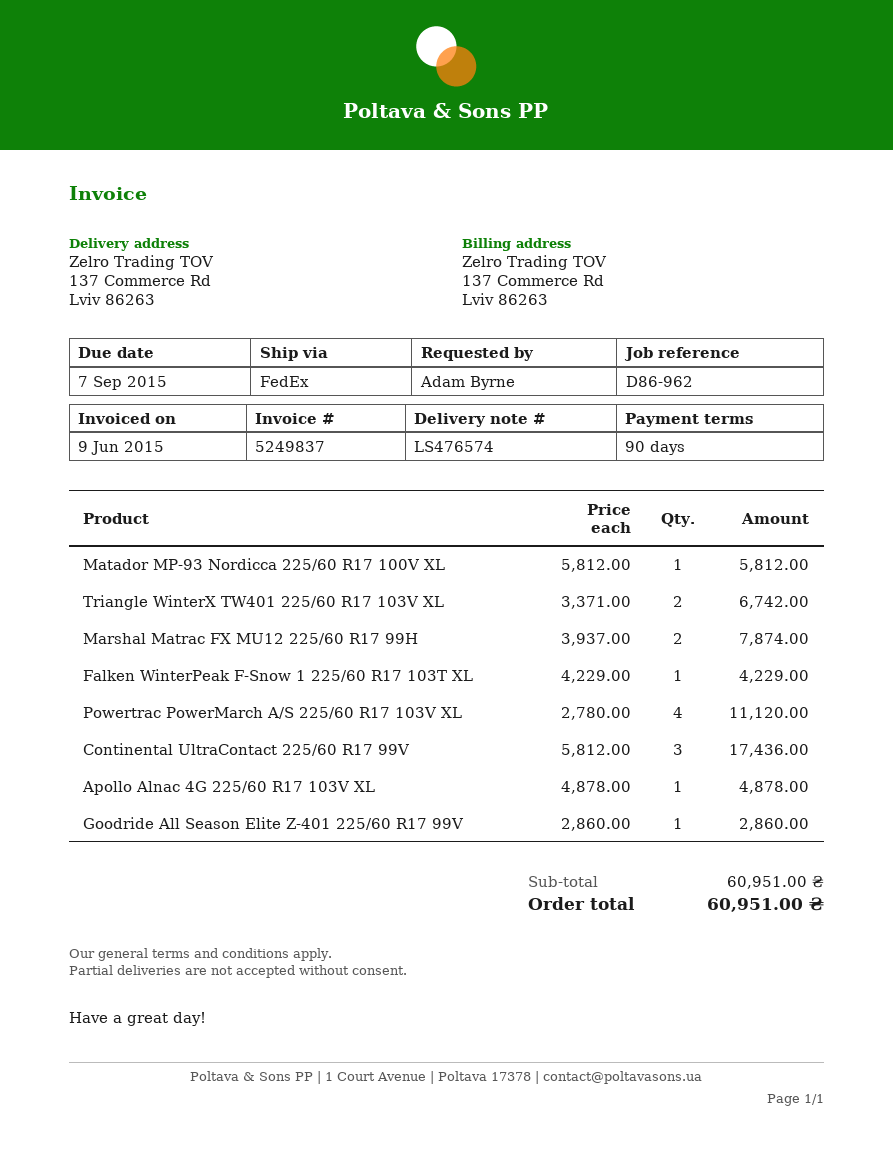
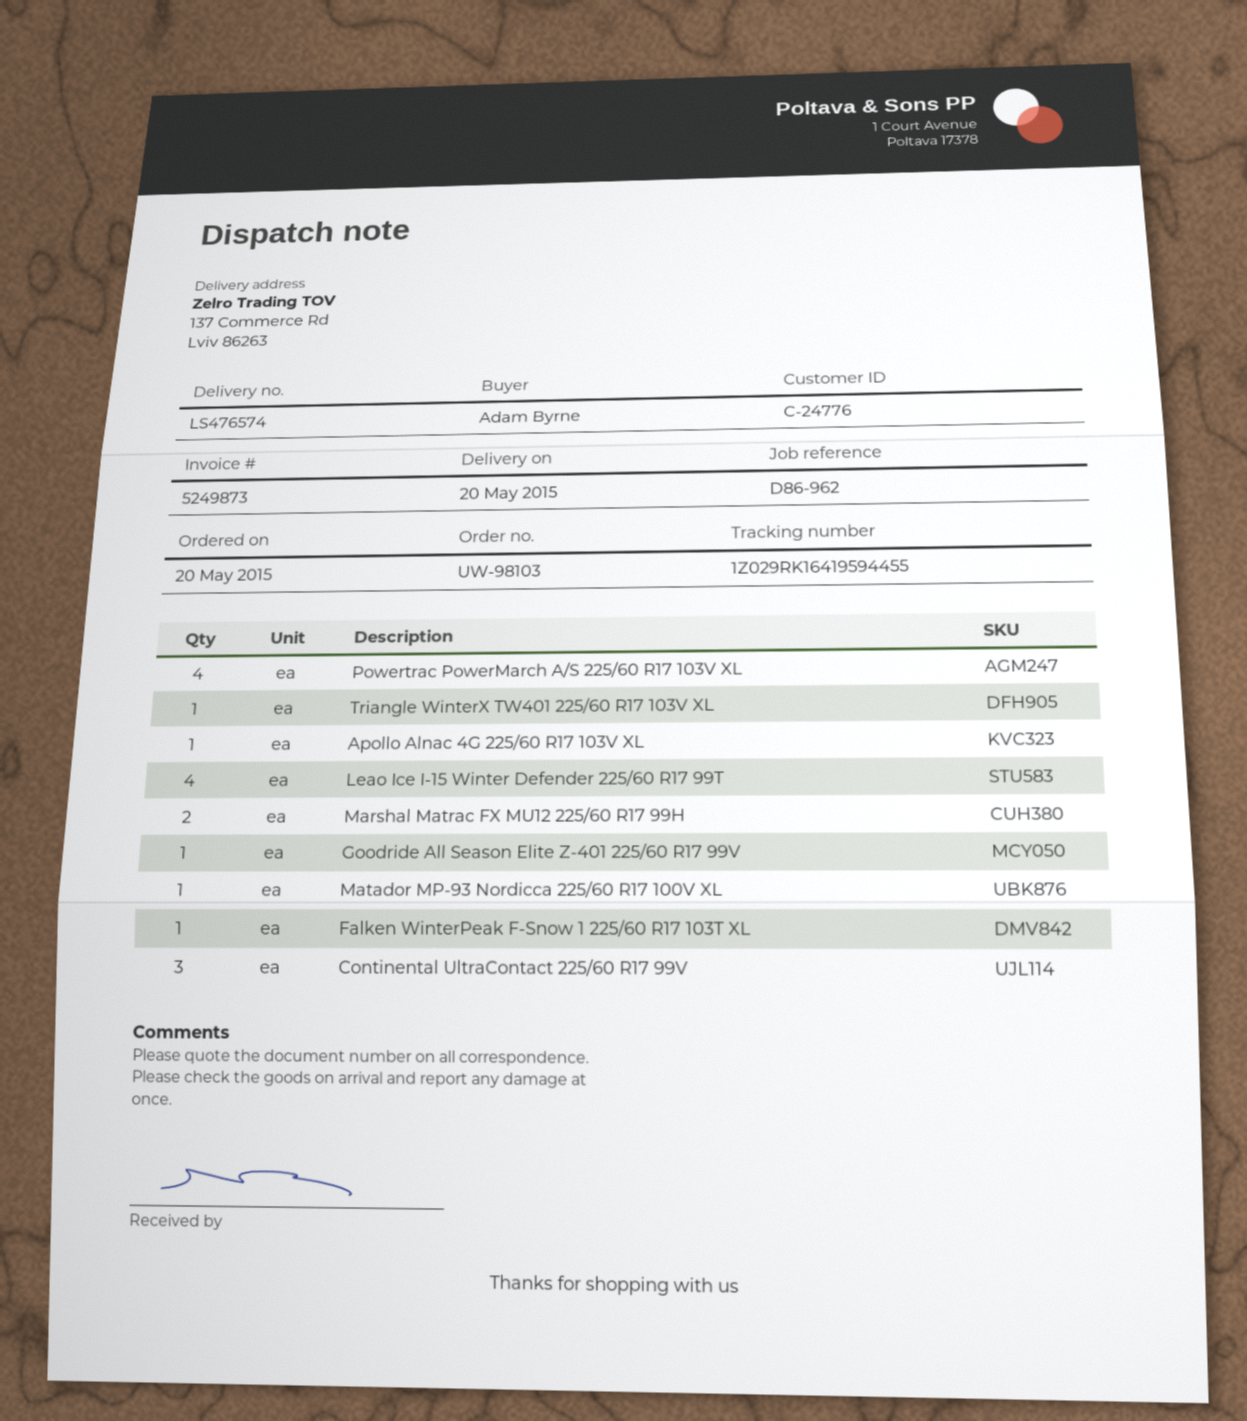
invoice number: 5249837 -> 5249873
Triangle WinterX TW401 225/60 R17 103V XL: 2 -> 1
Leao Ice I-15 Winter Defender 225/60 R17 99T: none -> 4

